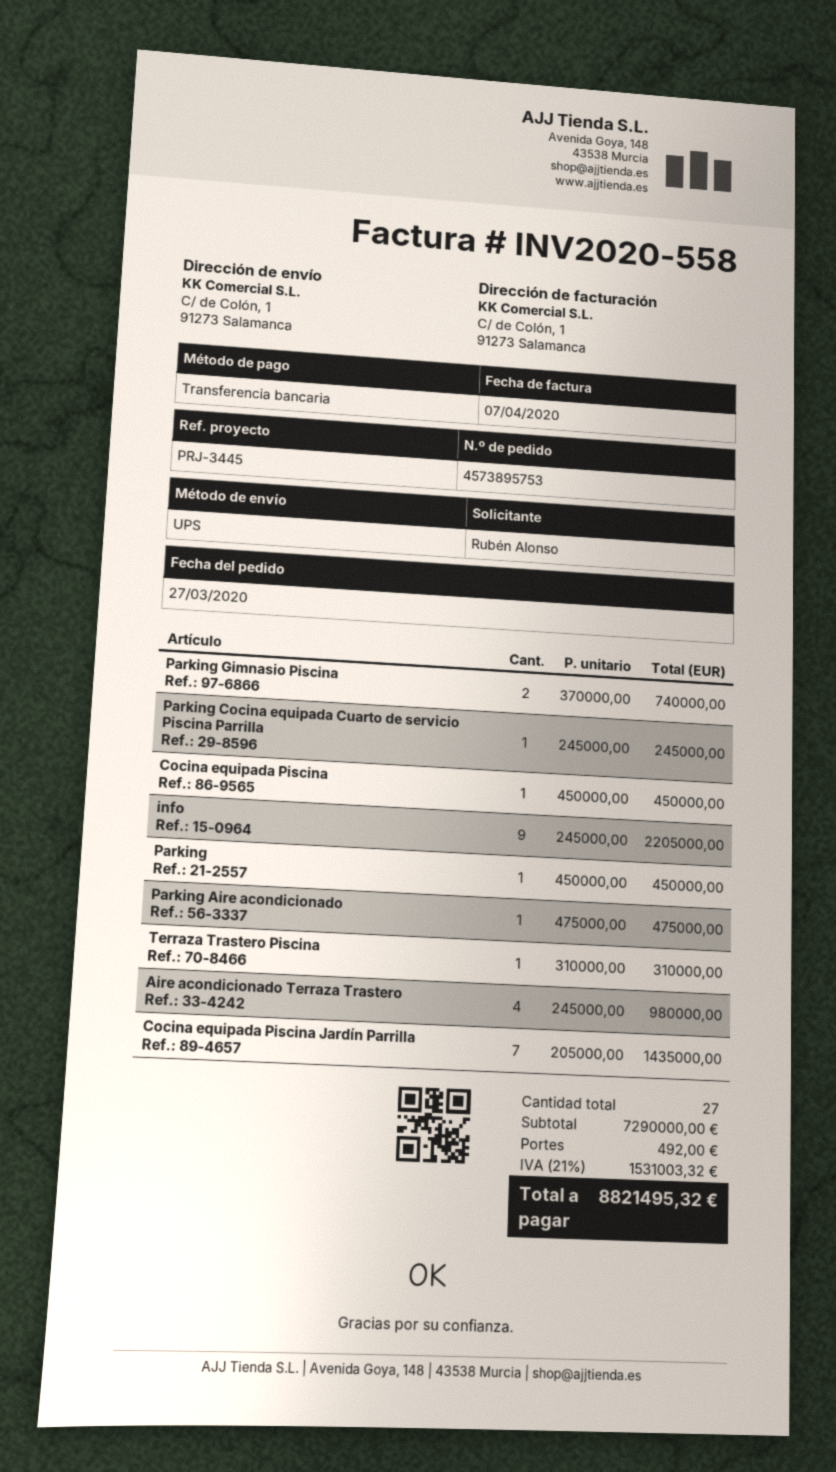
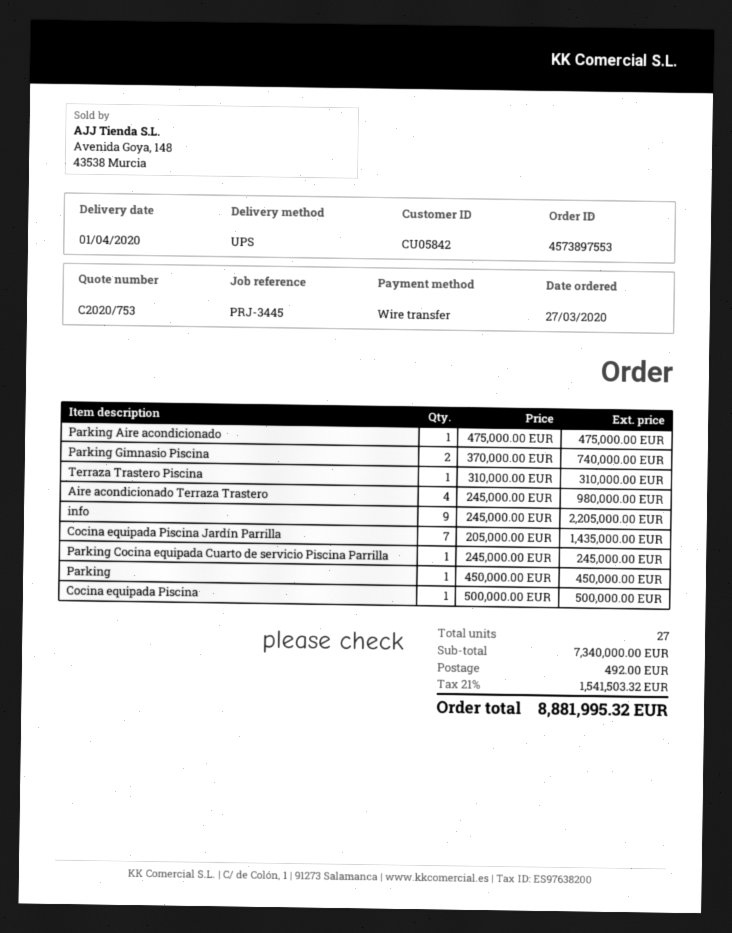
order number: 4573895753 -> 4573897553
Cocina equipada Piscina: 1 x 450000.00 = 450000.00 -> 1 x 500000.00 = 500000.00
subtotal: 7290000.00 -> 7340000.00
tax: 21% = 1531003.32 -> 21% = 1541503.32
total: 8821495.32 -> 8881995.32

